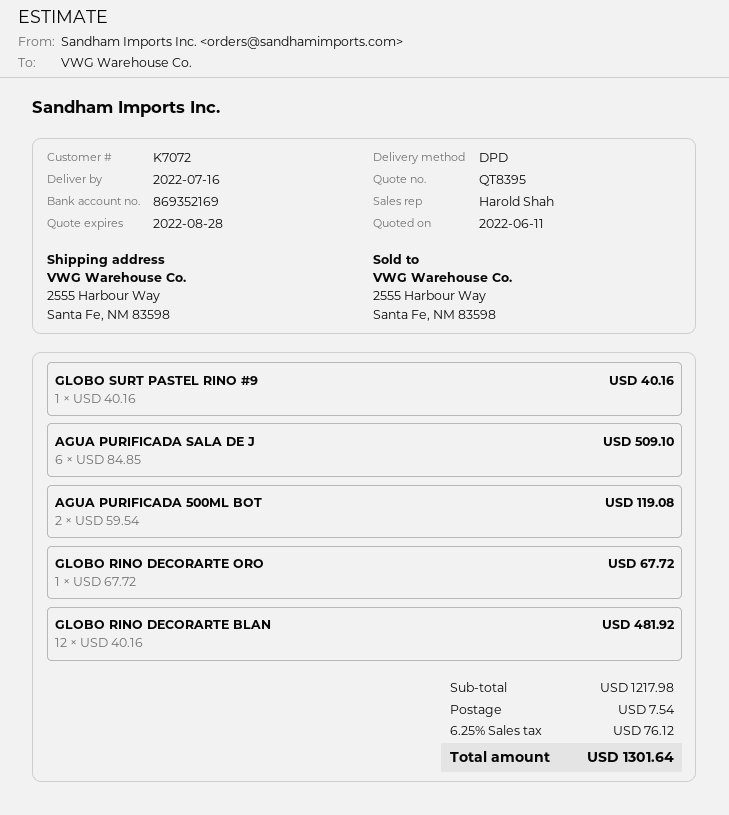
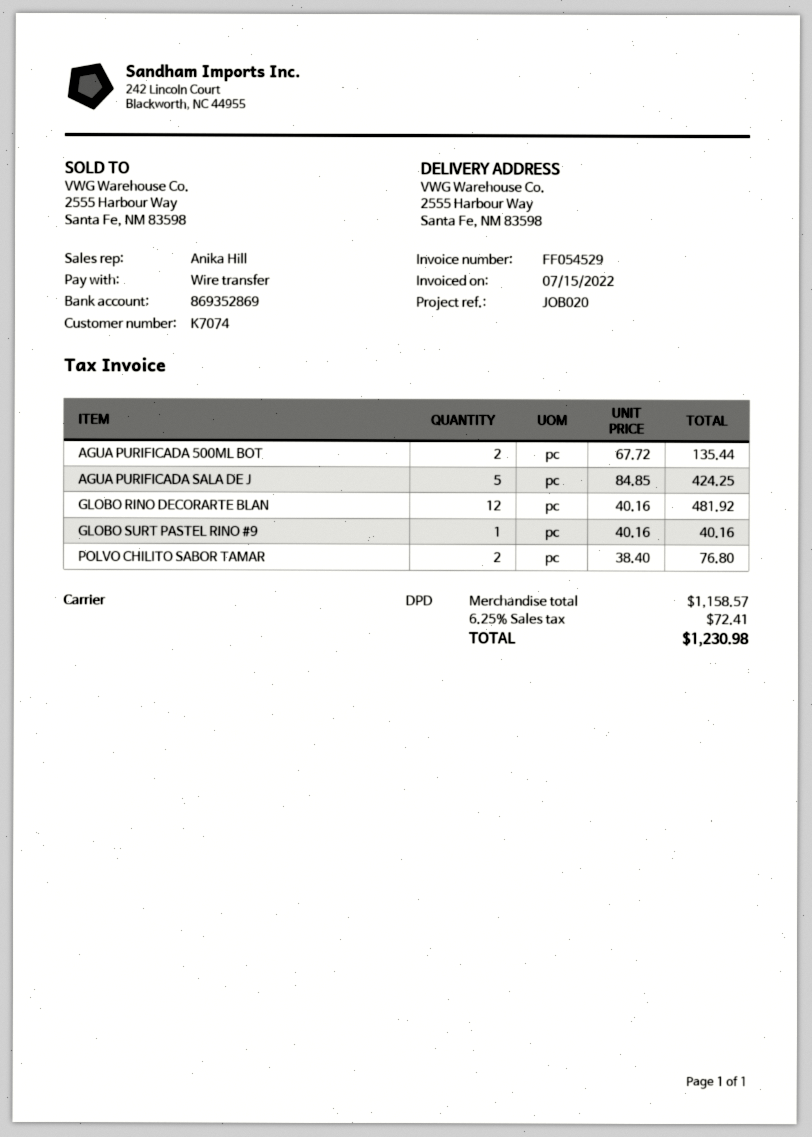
customer number: K7072 -> K7074
sales rep: Harold Shah -> Anika Hill
bank account: 869352169 -> 869352869
AGUA PURIFICADA SALA DE J: 6 x 84.85 = 509.10 -> 5 x 84.85 = 424.25
AGUA PURIFICADA 500ML BOT: 2 x 59.54 = 119.08 -> 2 x 67.72 = 135.44
GLOBO RINO DECORARTE ORO: 1 x 67.72 = 67.72 -> none
POLVO CHILITO SABOR TAMAR: none -> 2 x 38.40 = 76.80
subtotal: 1217.98 -> 1158.57
shipping: 7.54 -> none
tax: 6.25% = 76.12 -> 6.25% = 72.41
total: 1301.64 -> 1230.98

